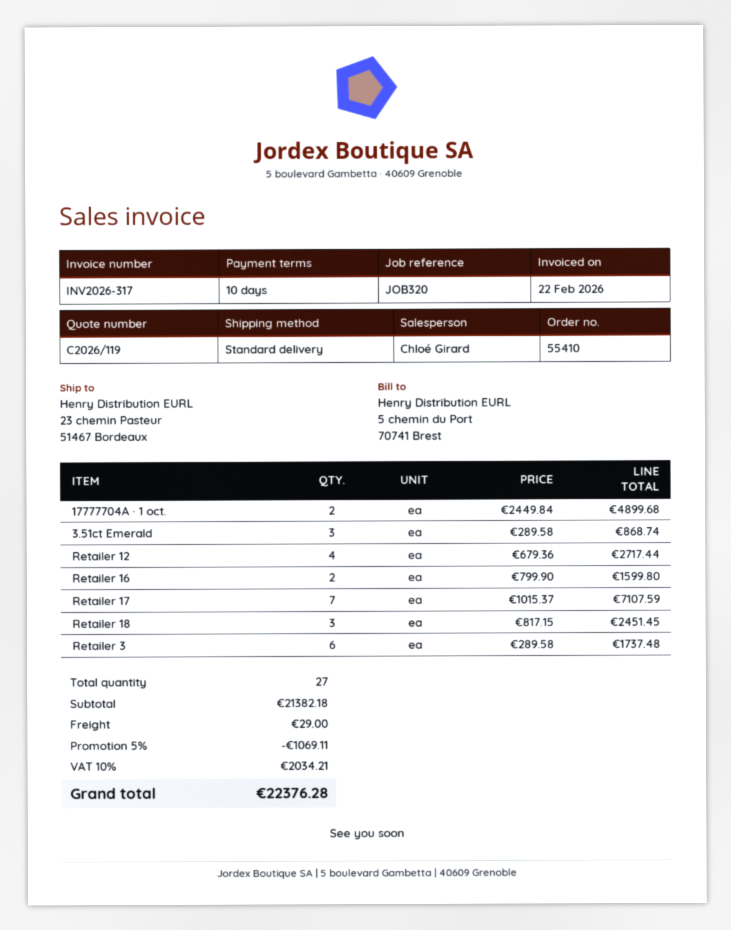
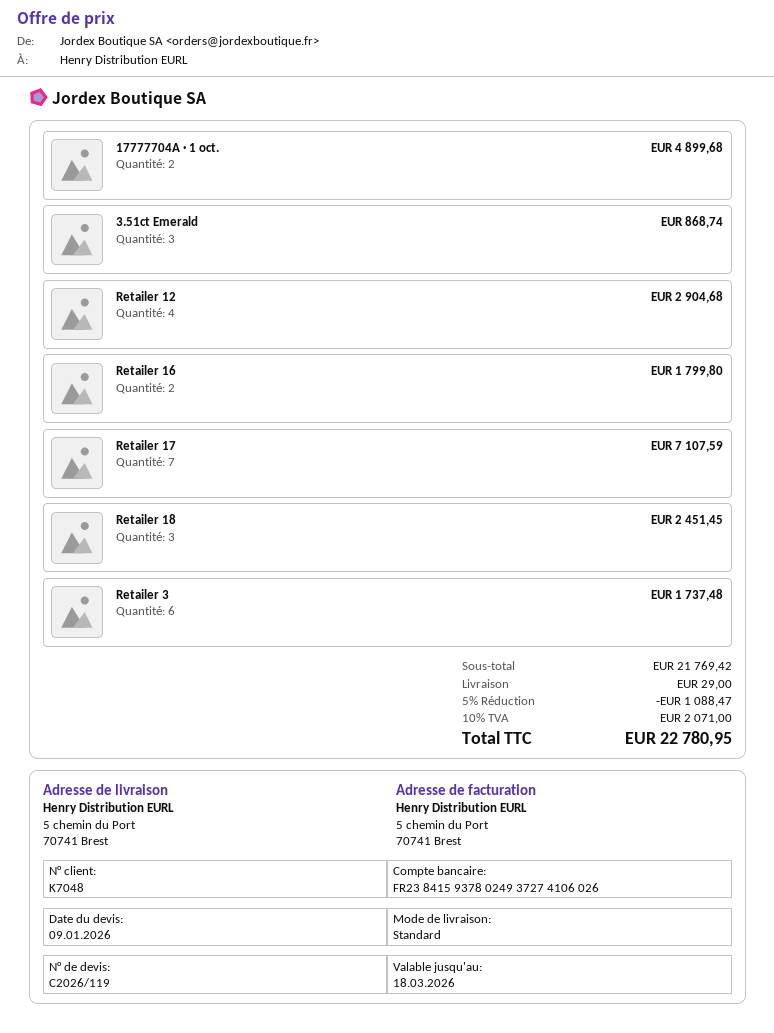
ship to: 23 chemin Pasteur, 51467 Bordeaux -> 5 chemin du Port, 70741 Brest
Retailer 12: 4 for 2717.44 -> 4 for 2904.68
Retailer 16: 2 for 1599.80 -> 2 for 1799.80
subtotal: 21382.18 -> 21769.42
discount: 5% = 1069.11 -> 5% = 1088.47
tax: 10% = 2034.21 -> 10% = 2071.00
total: 22376.28 -> 22780.95

